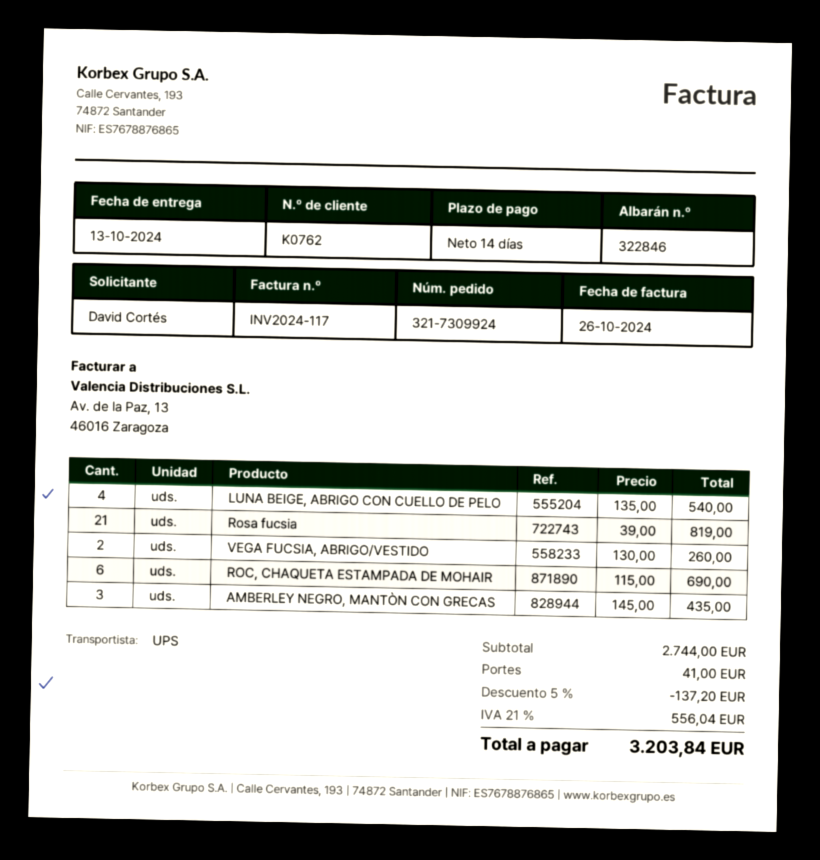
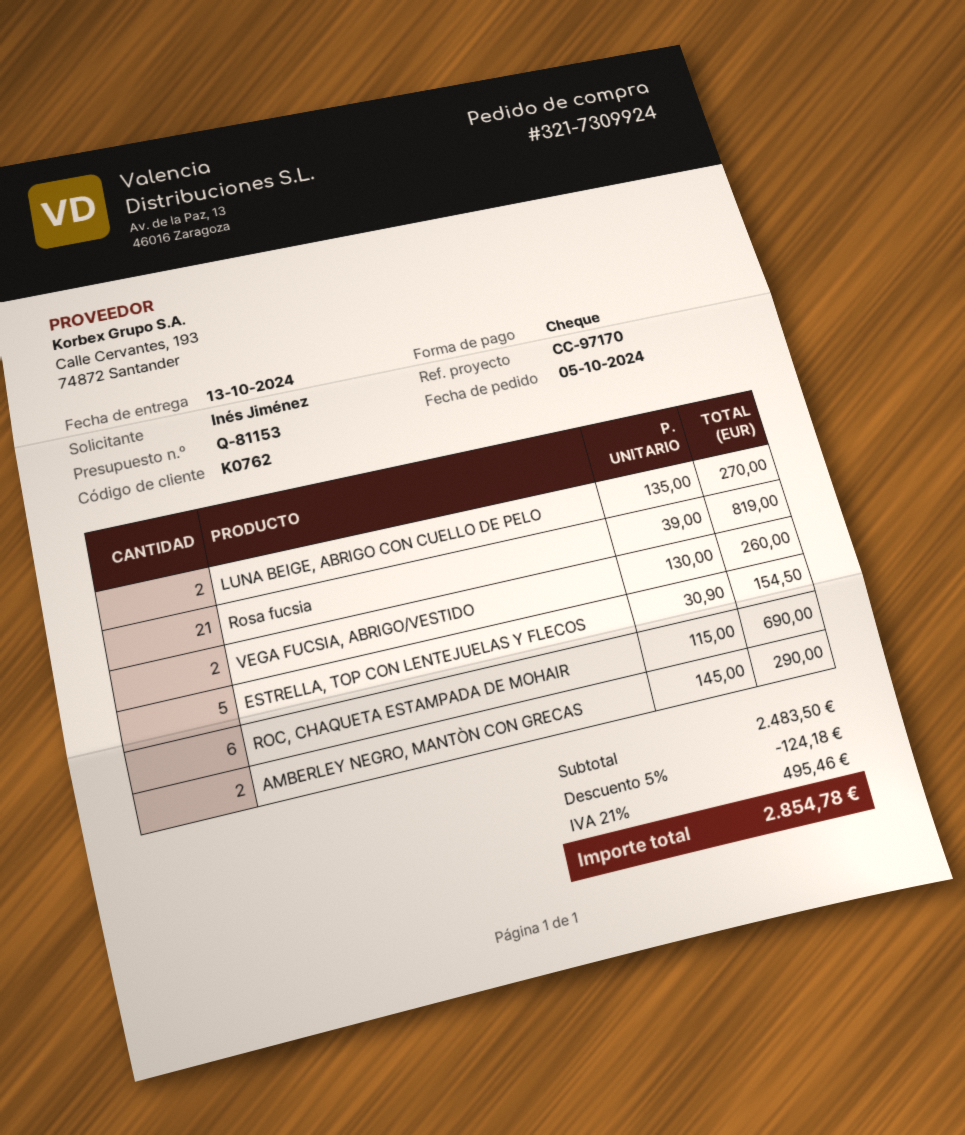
ordered by: David Cortés -> Inés Jiménez
LUNA BEIGE, ABRIGO CON CUELLO DE PELO: 4 x 135.00 = 540.00 -> 2 x 135.00 = 270.00
AMBERLEY NEGRO, MANTÒN CON GRECAS: 3 x 145.00 = 435.00 -> 2 x 145.00 = 290.00
ESTRELLA, TOP CON LENTEJUELAS Y FLECOS: none -> 5 x 30.90 = 154.50
subtotal: 2744.00 -> 2483.50
discount: 5% = 137.20 -> 5% = 124.18
shipping: 41.00 -> none
tax: 21% = 556.04 -> 21% = 495.46
total: 3203.84 -> 2854.78

